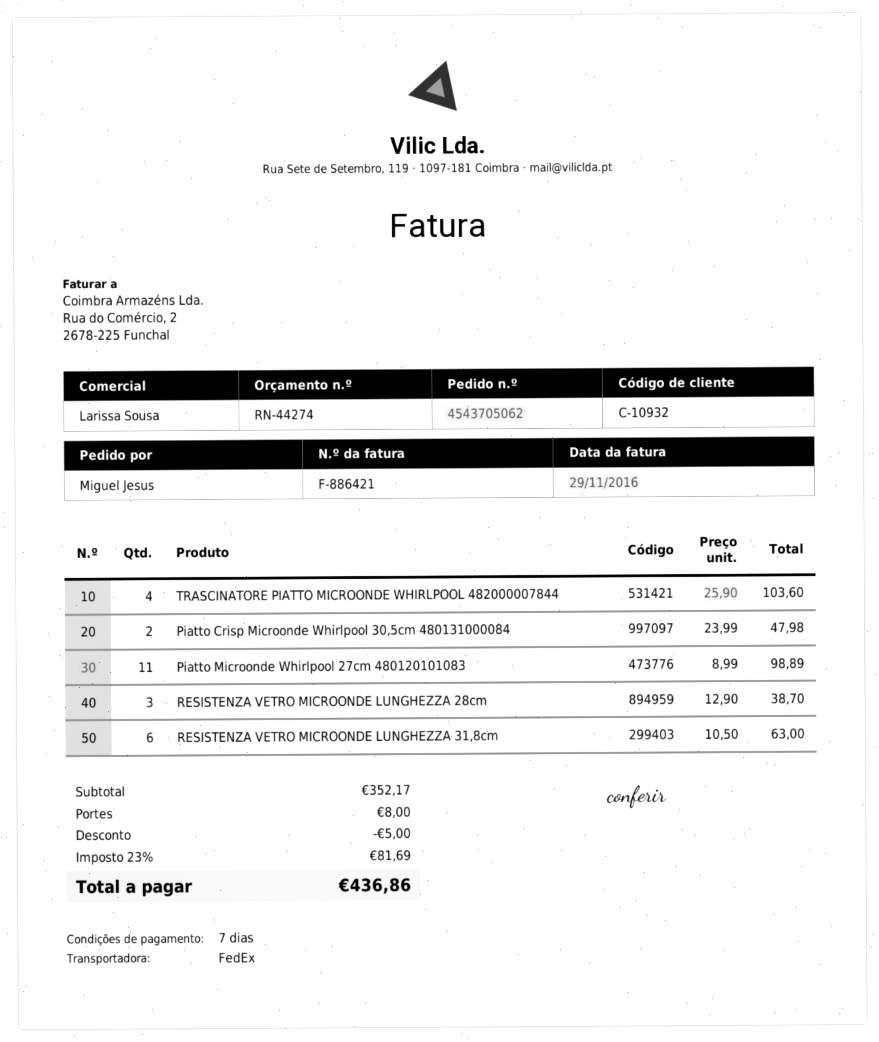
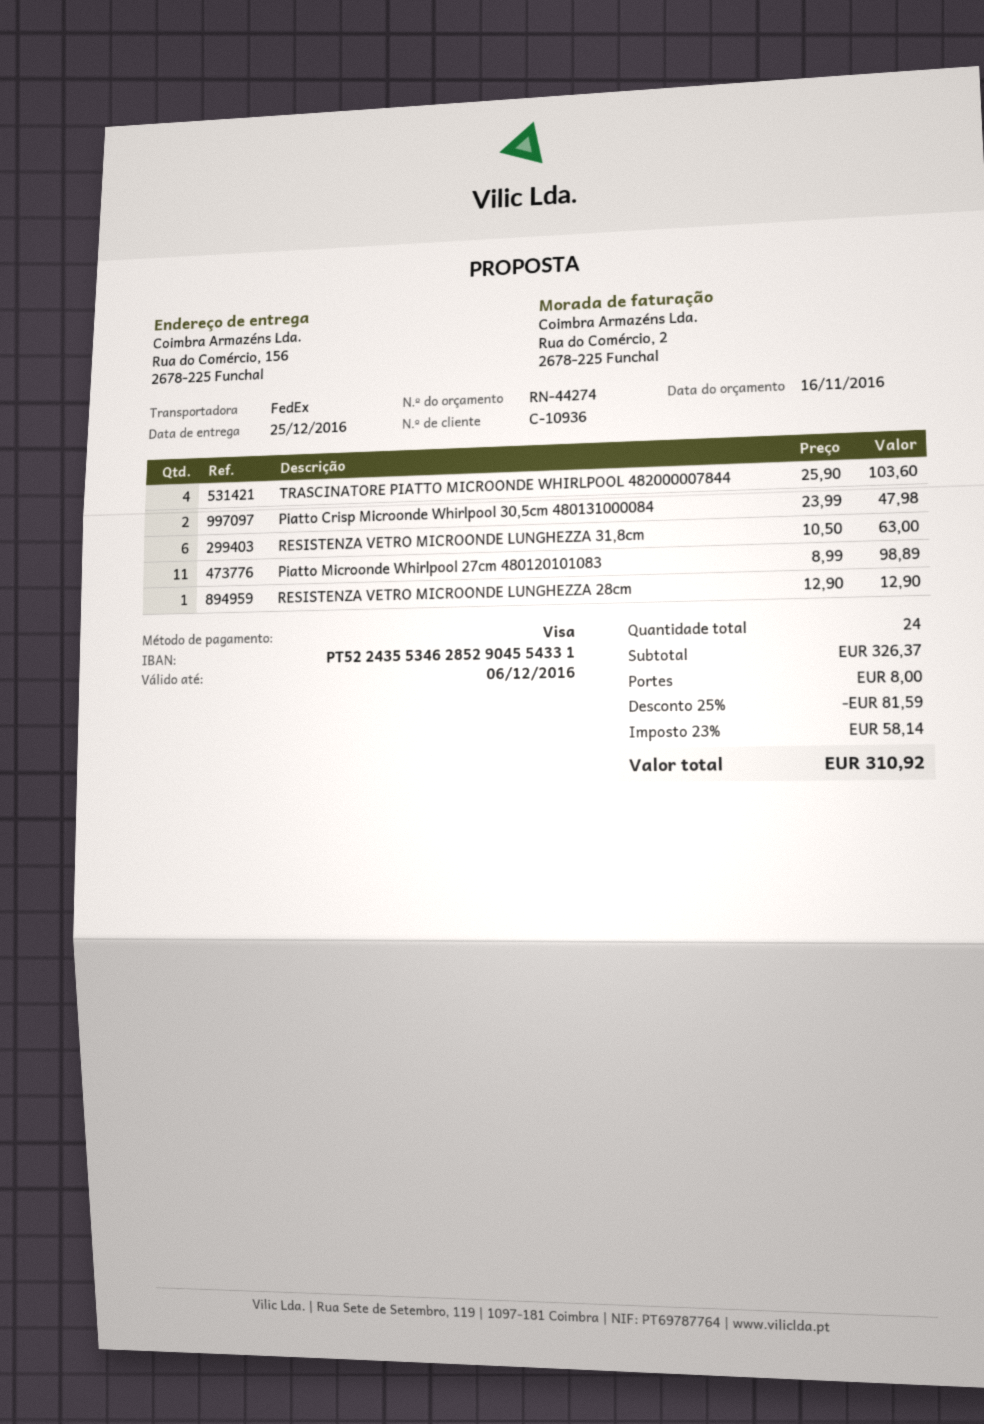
customer number: C-10932 -> C-10936
RESISTENZA VETRO MICROONDE LUNGHEZZA 28cm: 3 x 12.90 = 38.70 -> 1 x 12.90 = 12.90
subtotal: 352.17 -> 326.37
discount: 5.00 -> 81.59
tax: 23% = 81.69 -> 23% = 58.14
total: 436.86 -> 310.92

